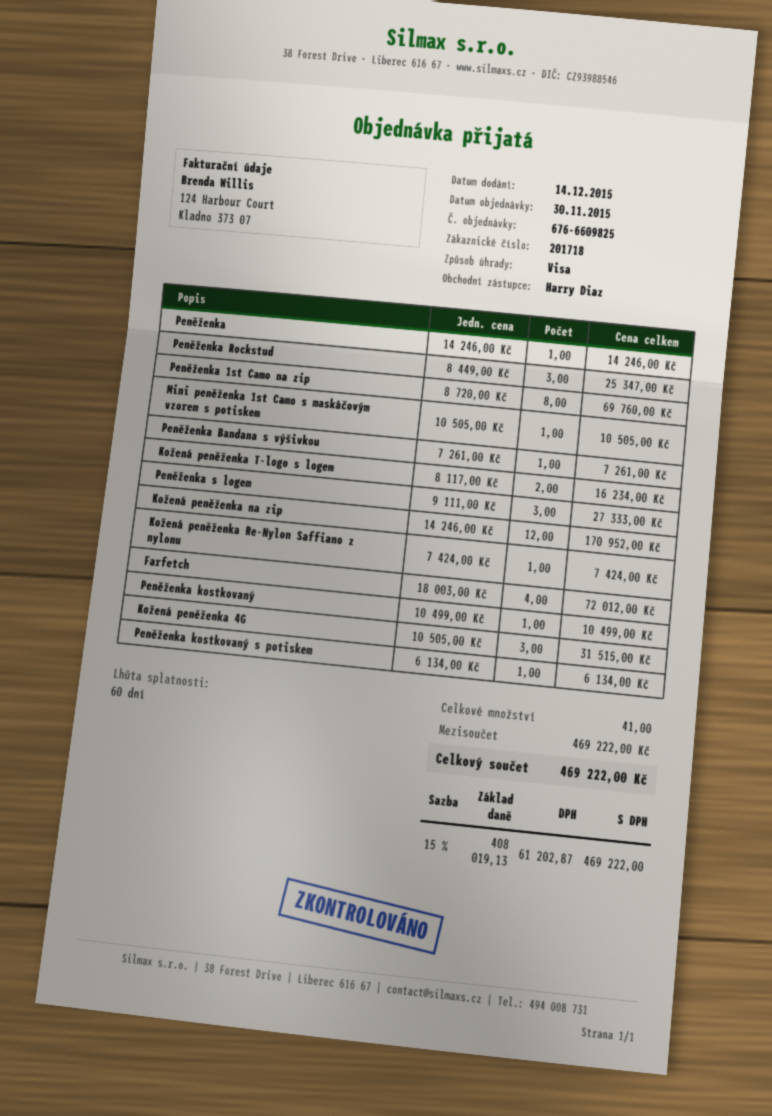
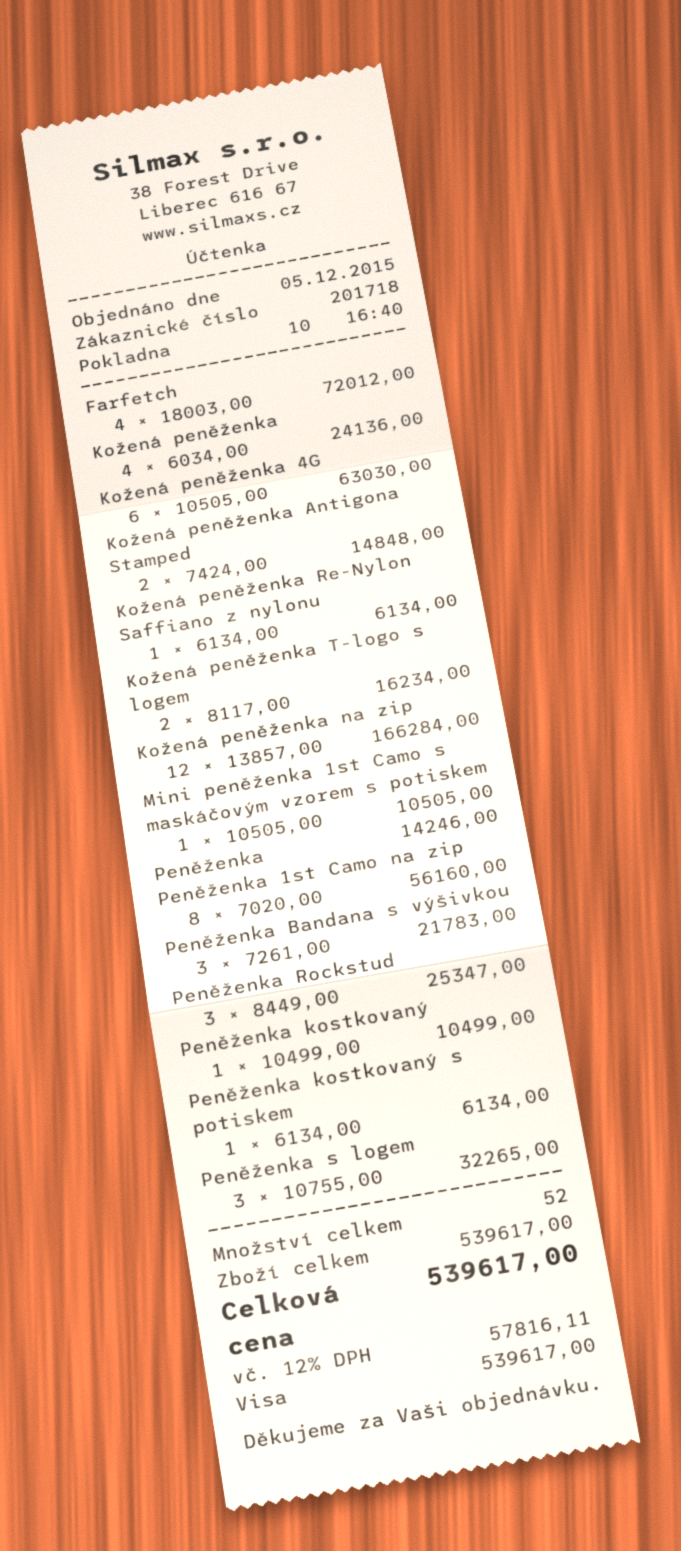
order date: 2015-11-30 -> 2015-12-05
Peněženka 1st Camo na zip: 8 x 8720.00 = 69760.00 -> 8 x 7020.00 = 56160.00
Peněženka Bandana s výšivkou: 1 x 7261.00 = 7261.00 -> 3 x 7261.00 = 21783.00
Peněženka s logem: 3 x 9111.00 = 27333.00 -> 3 x 10755.00 = 32265.00
Kožená peněženka na zip: 12 x 14246.00 = 170952.00 -> 12 x 13857.00 = 166284.00
Kožená peněženka Re-Nylon Saffiano z nylonu: 1 x 7424.00 = 7424.00 -> 1 x 6134.00 = 6134.00
Kožená peněženka 4G: 3 x 10505.00 = 31515.00 -> 6 x 10505.00 = 63030.00
Kožená peněženka: none -> 4 x 6034.00 = 24136.00
Kožená peněženka Antigona Stamped: none -> 2 x 7424.00 = 14848.00
total quantity: 41 -> 52
subtotal: 469222.00 -> 539617.00
tax: 15% = 61202.87 -> 12% = 57816.11
total: 469222.00 -> 539617.00

